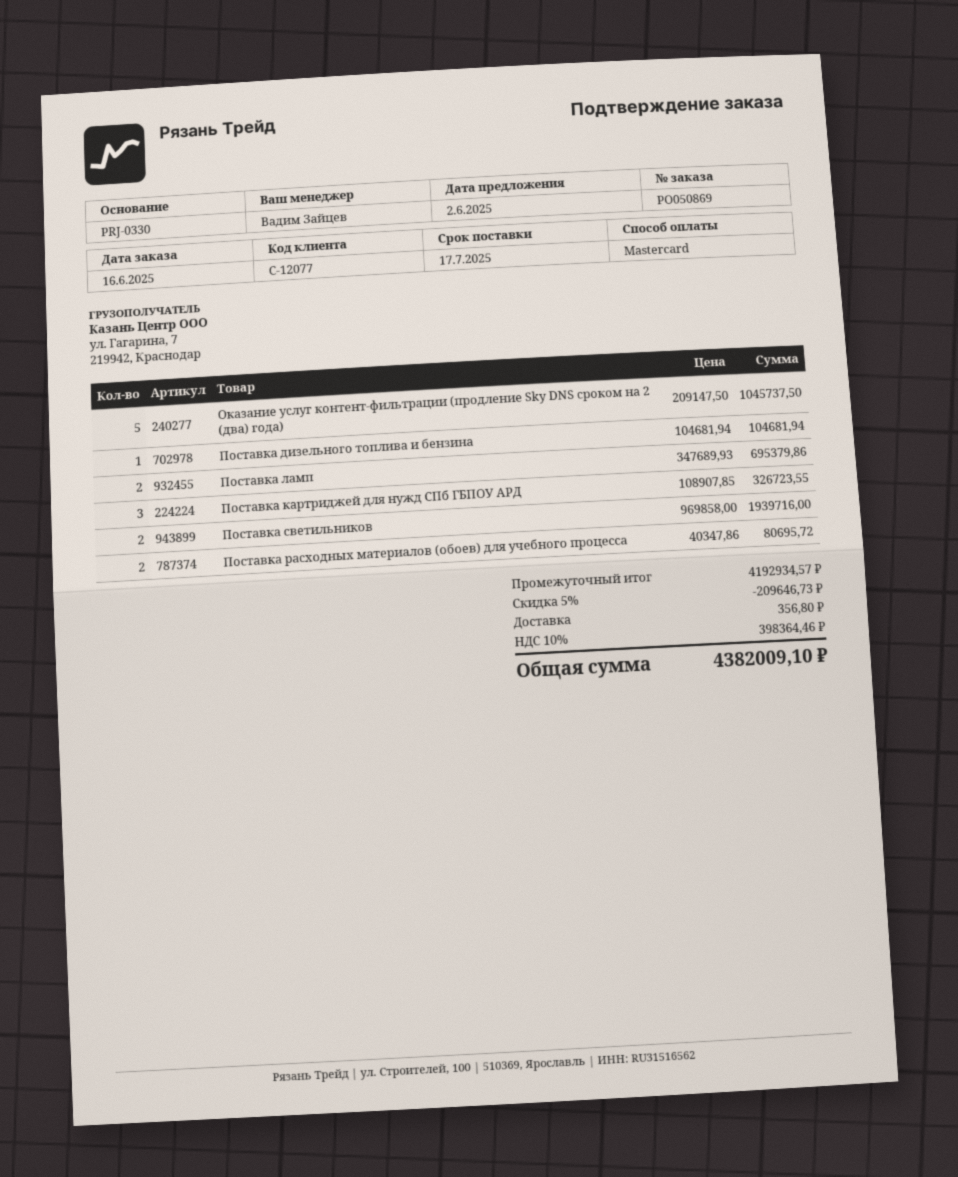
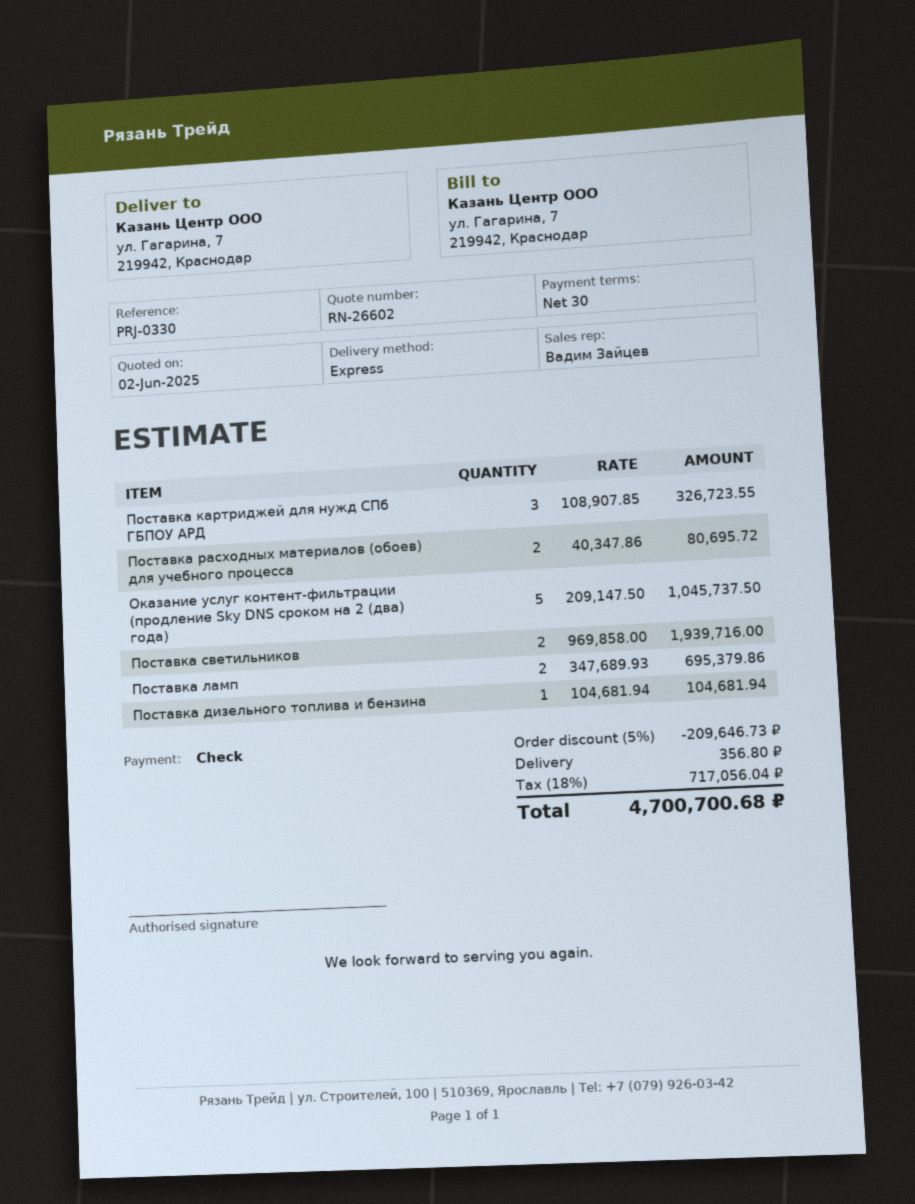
payment method: Mastercard -> cheque
tax: 10% = 398364.46 -> 18% = 717056.04
total: 4382009.10 -> 4700700.68

